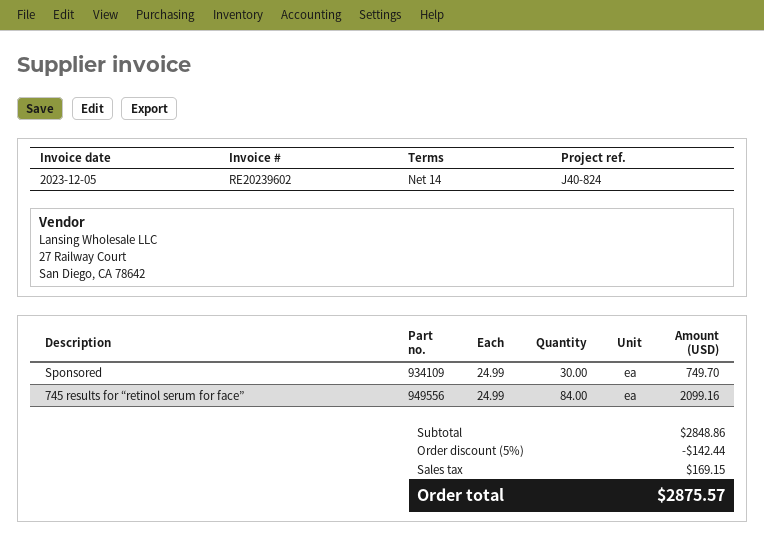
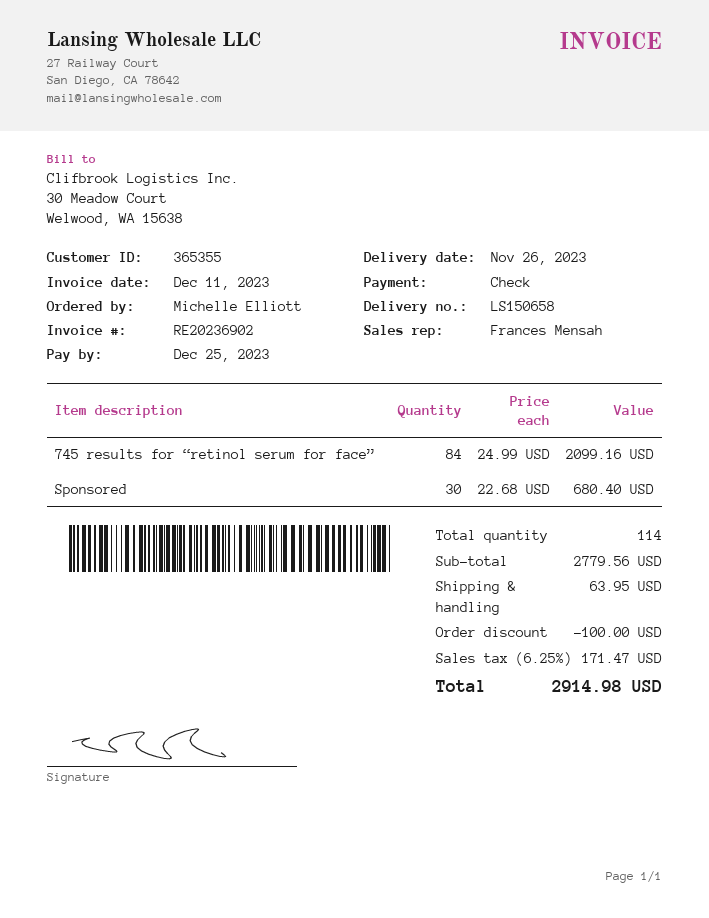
invoice number: RE20239602 -> RE20236902
invoice date: 2023-12-05 -> 2023-12-11
Sponsored: 30 x 24.99 = 749.70 -> 30 x 22.68 = 680.40
subtotal: 2848.86 -> 2779.56
discount: 142.44 -> 100.00
shipping: none -> 63.95
tax: 169.15 -> 171.47
total: 2875.57 -> 2914.98

